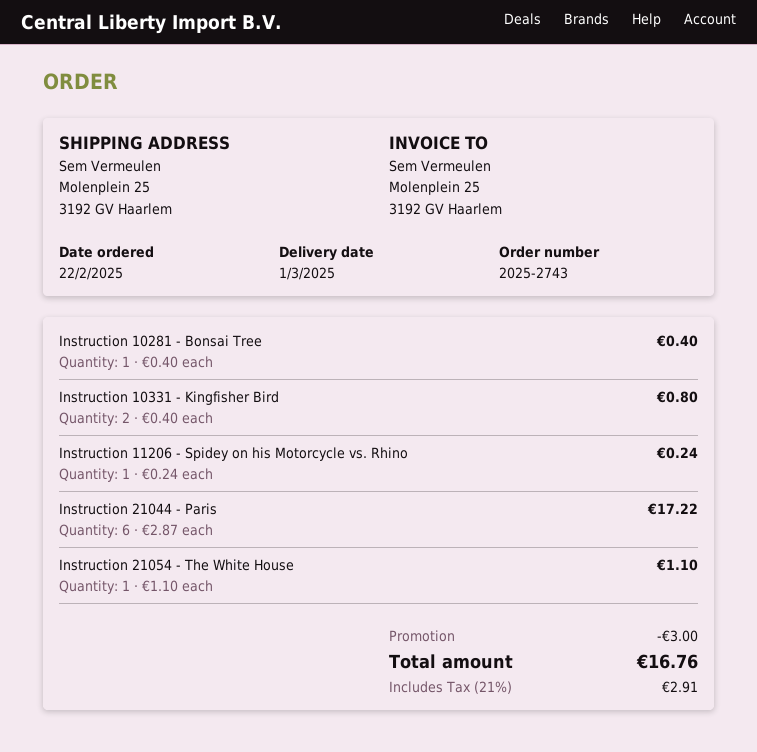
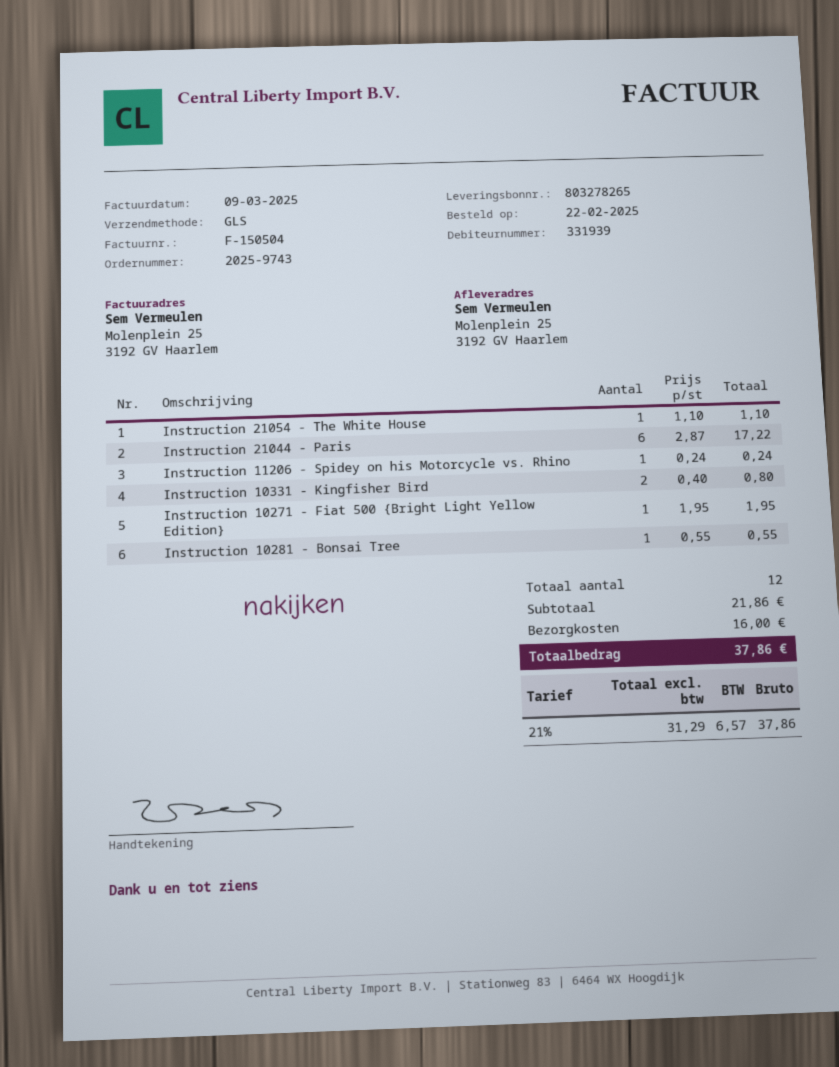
order number: 2025-2743 -> 2025-9743
Instruction 10281 - Bonsai Tree: 1 x 0.40 = 0.40 -> 1 x 0.55 = 0.55
Instruction 10271 - Fiat 500 {Bright Light Yellow Edition}: none -> 1 x 1.95 = 1.95
discount: 3.00 -> none
shipping: none -> 16.00
tax: 21% = 2.91 -> 21% = 6.57
total: 16.76 -> 37.86

